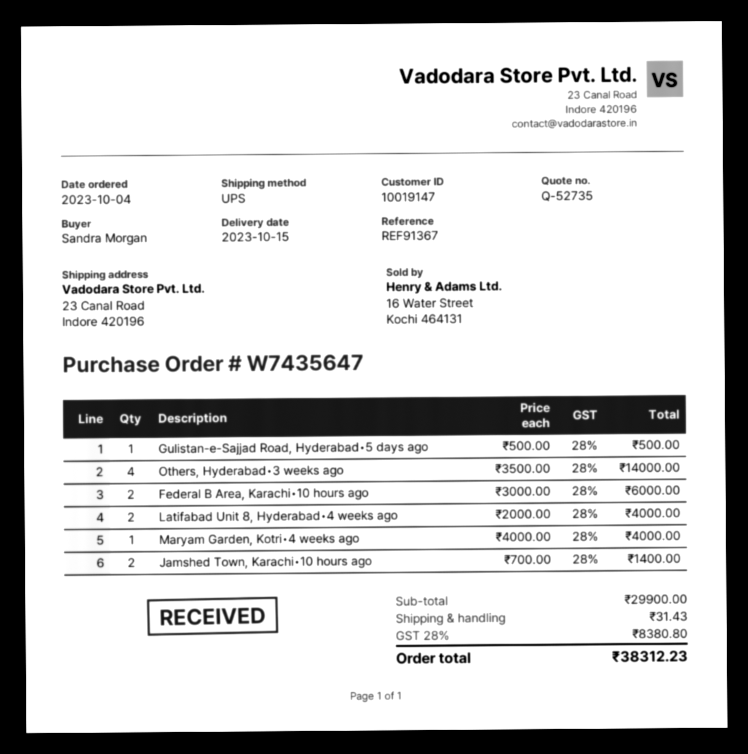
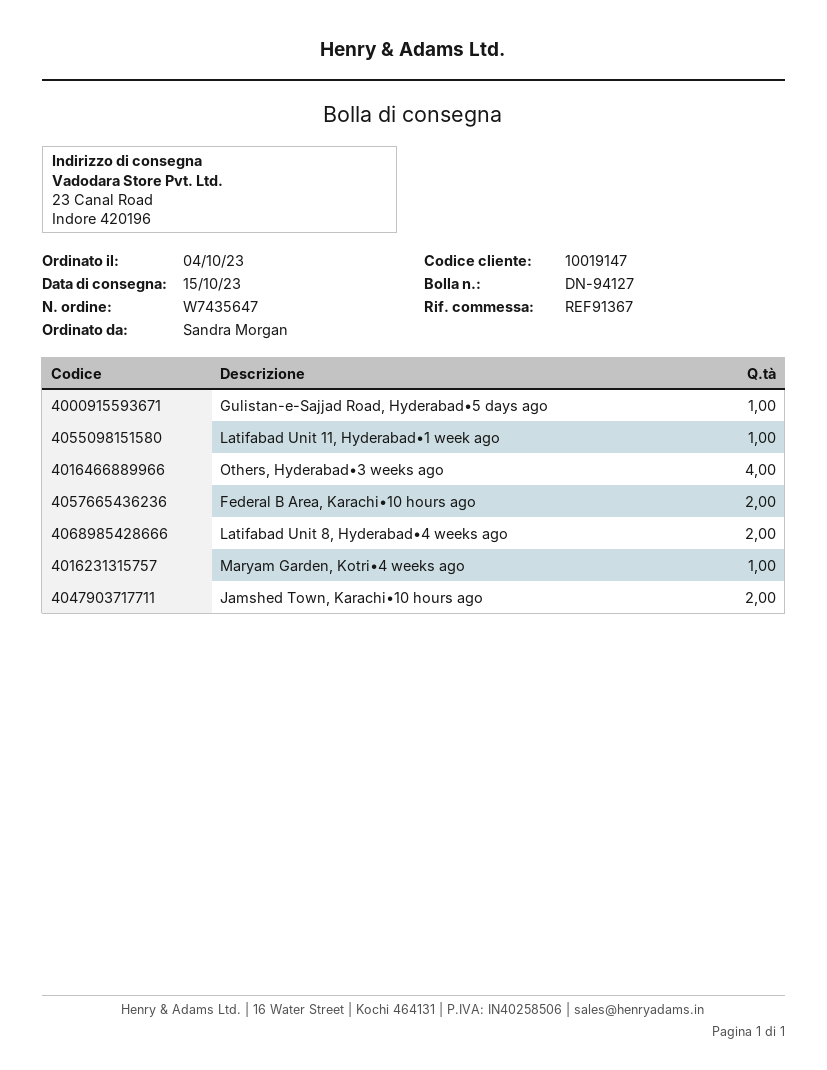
Latifabad Unit 11, Hyderabad•1 week ago: none -> 1

